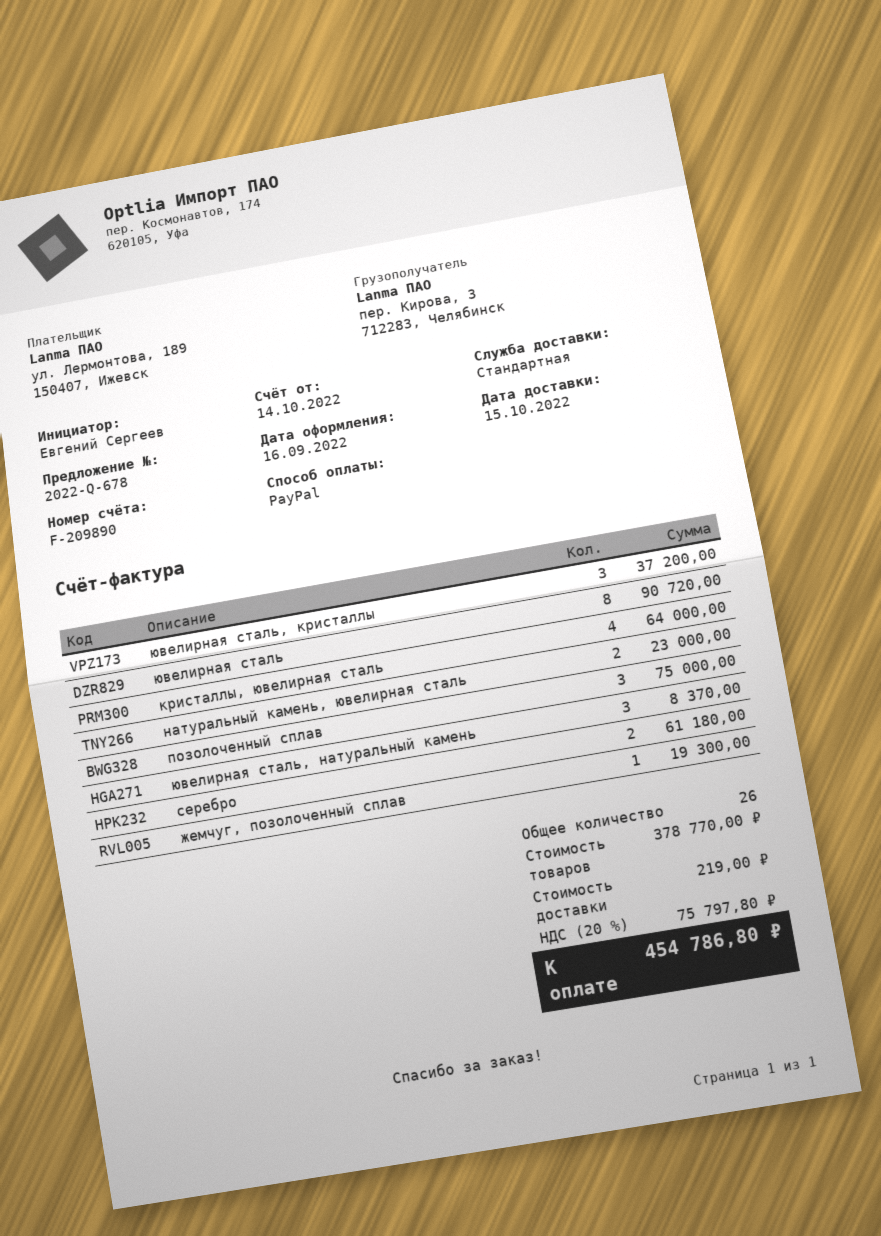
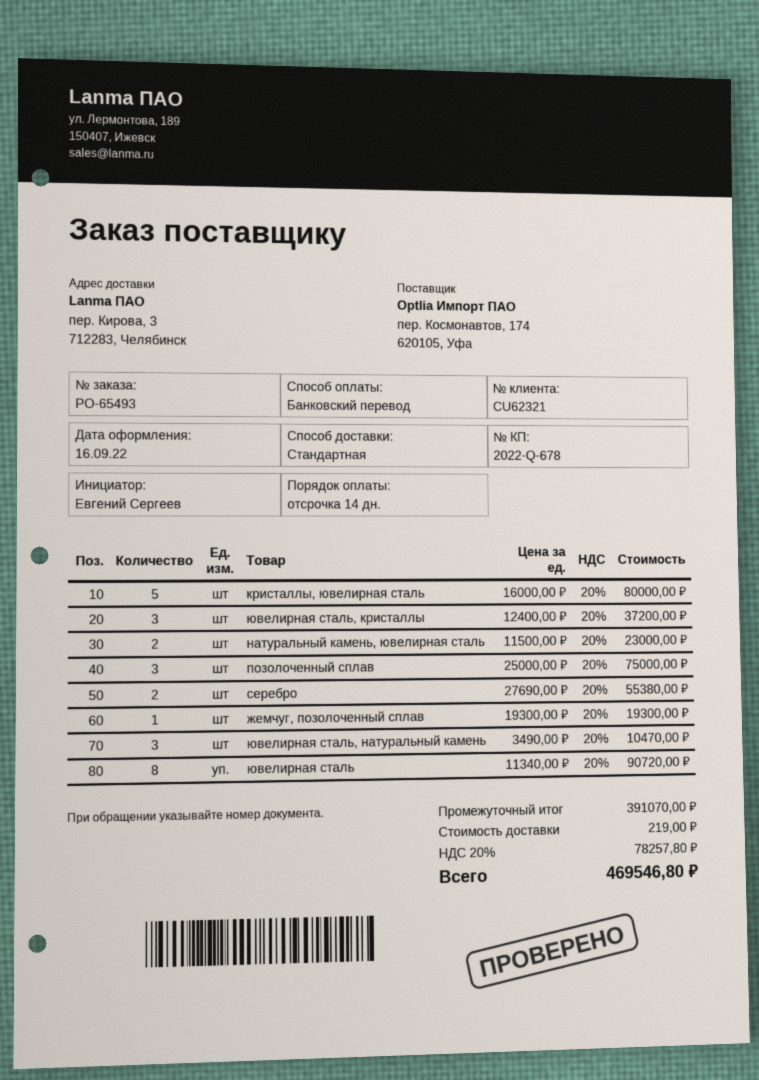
payment method: PayPal -> bank transfer
кристаллы, ювелирная сталь: 4 for 64000.00 -> 5 for 80000.00
ювелирная сталь, натуральный камень: 3 for 8370.00 -> 3 for 10470.00
серебро: 2 for 61180.00 -> 2 for 55380.00
subtotal: 378770.00 -> 391070.00
tax: 20% = 75797.80 -> 20% = 78257.80
total: 454786.80 -> 469546.80

